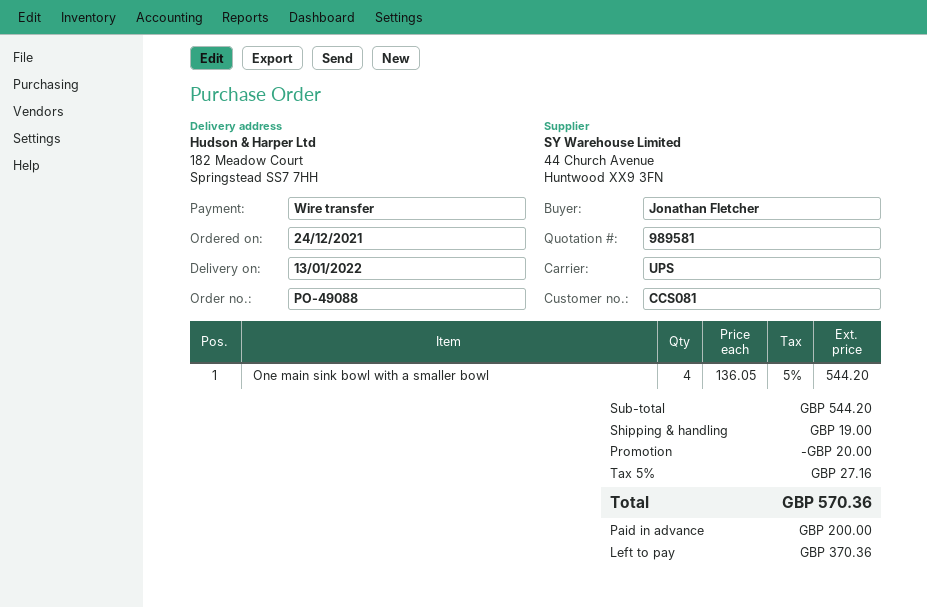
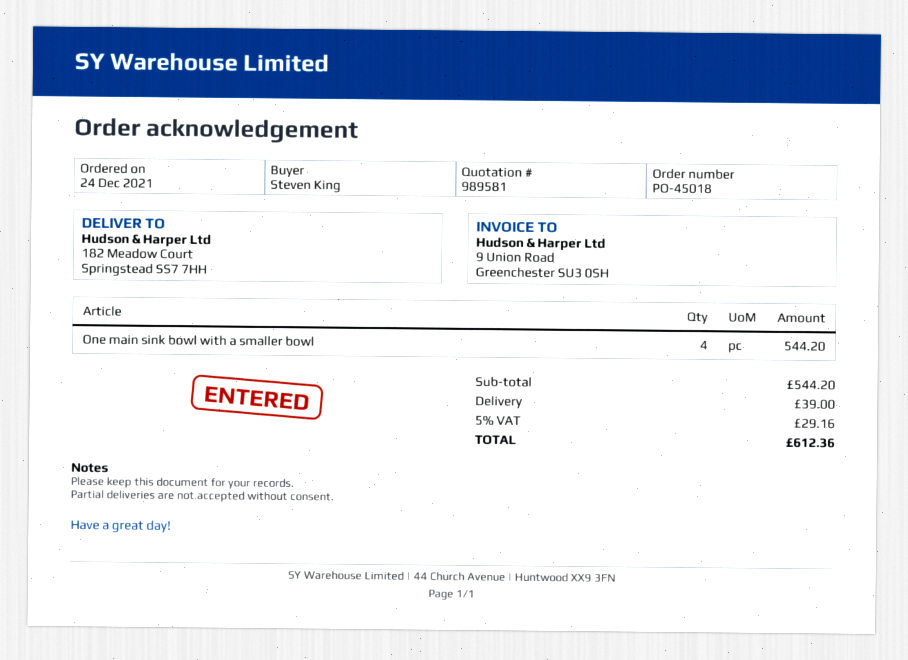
order number: PO-49088 -> PO-45018
ordered by: Jonathan Fletcher -> Steven King
discount: 20.00 -> none
shipping: 19.00 -> 39.00
tax: 5% = 27.16 -> 5% = 29.16
total: 570.36 -> 612.36

